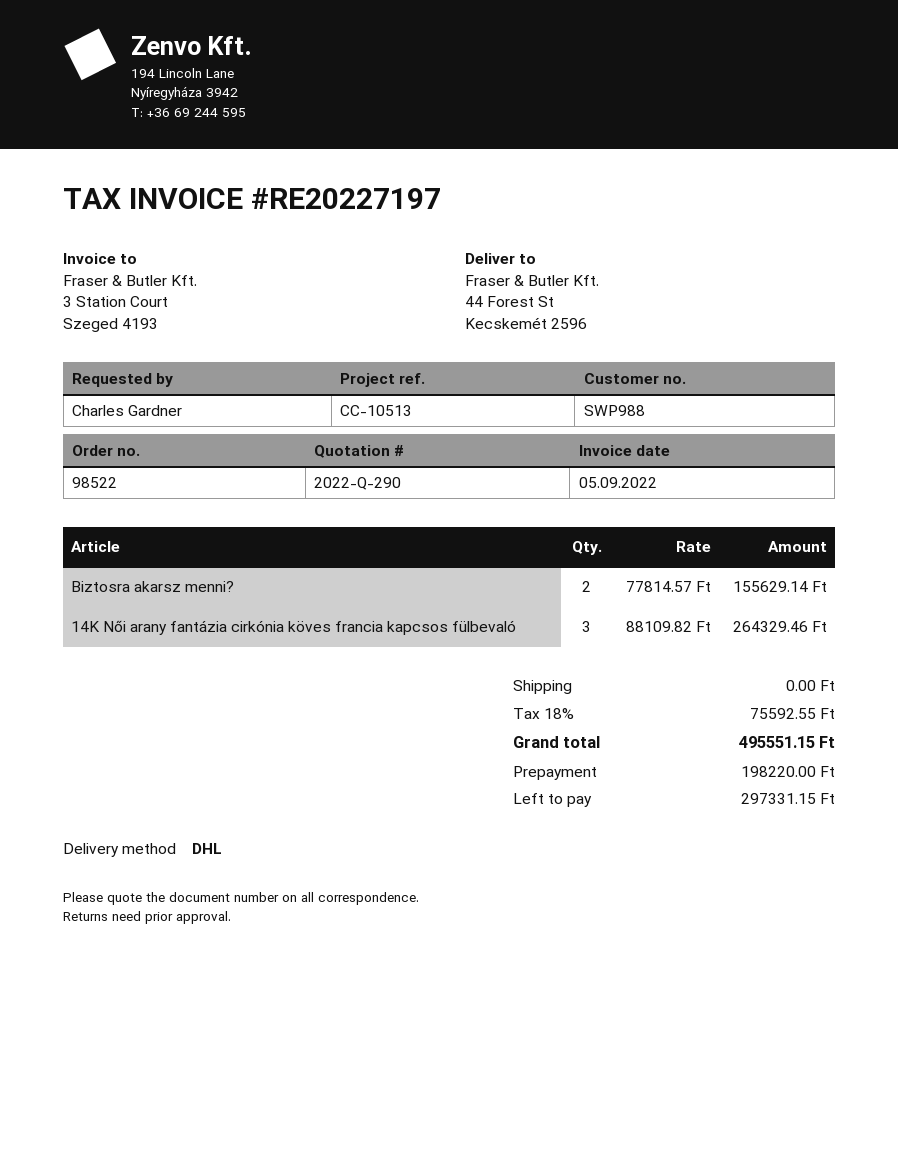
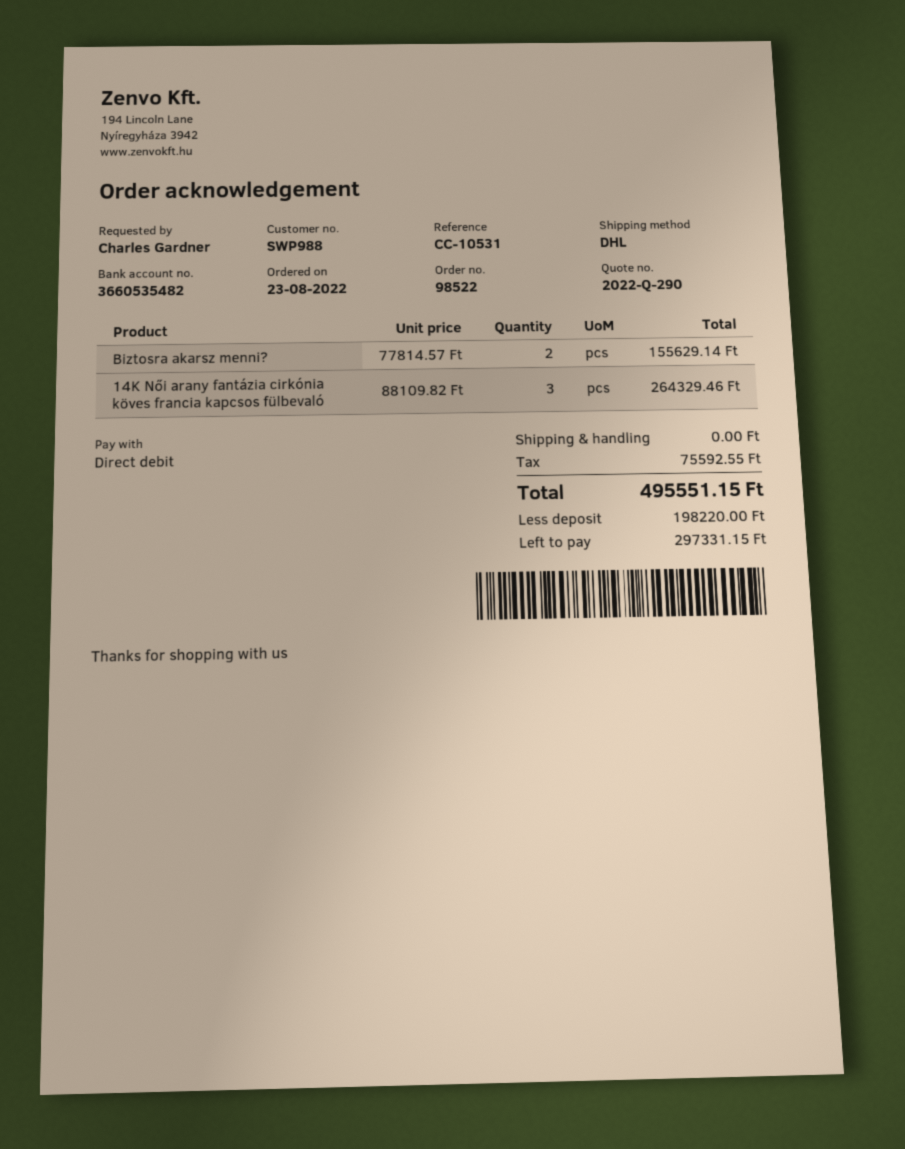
reference: CC-10513 -> CC-10531

